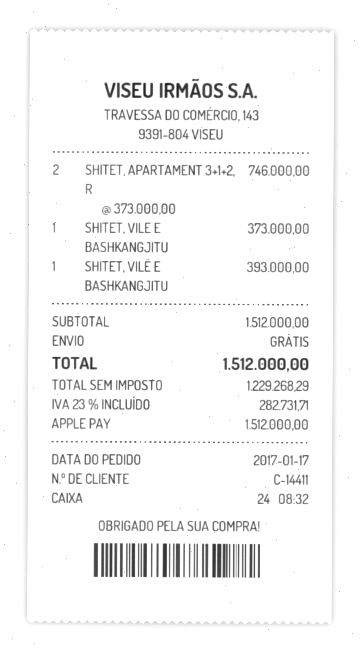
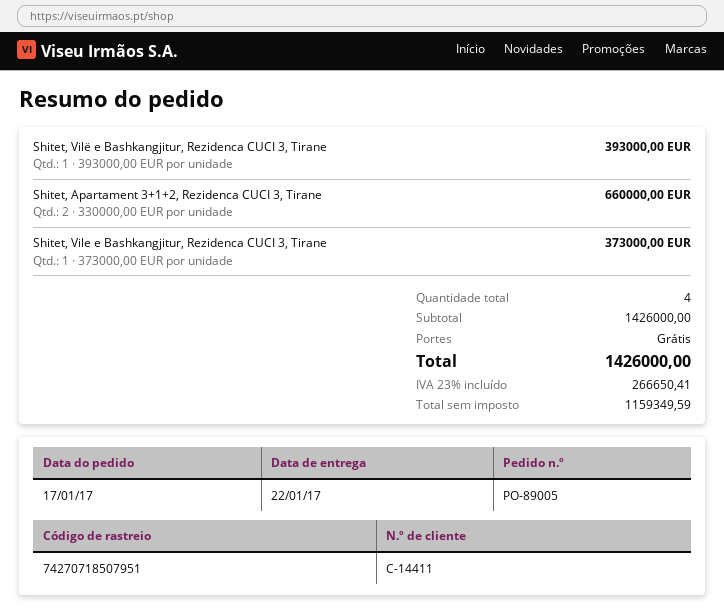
SHITET, APARTAMENT 3+1+2, R: 2 x 373000.00 = 746000.00 -> 2 x 330000.00 = 660000.00
subtotal: 1512000.00 -> 1426000.00
net: 1229268.29 -> 1159349.59
tax: 23% = 282731.71 -> 23% = 266650.41
total: 1512000.00 -> 1426000.00

